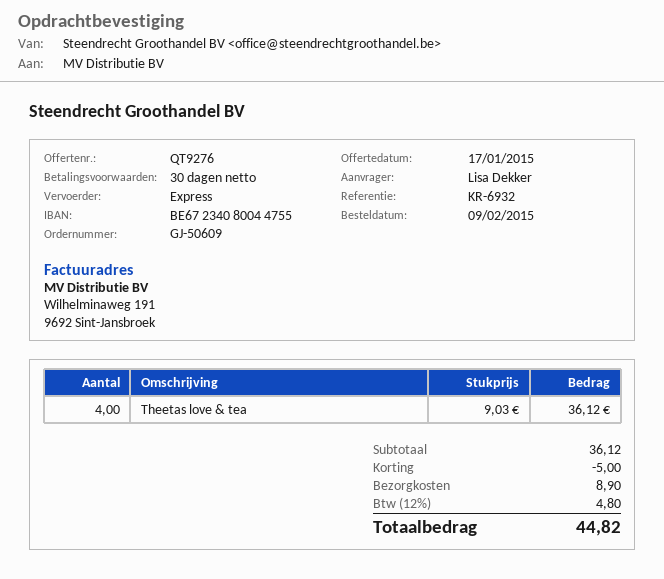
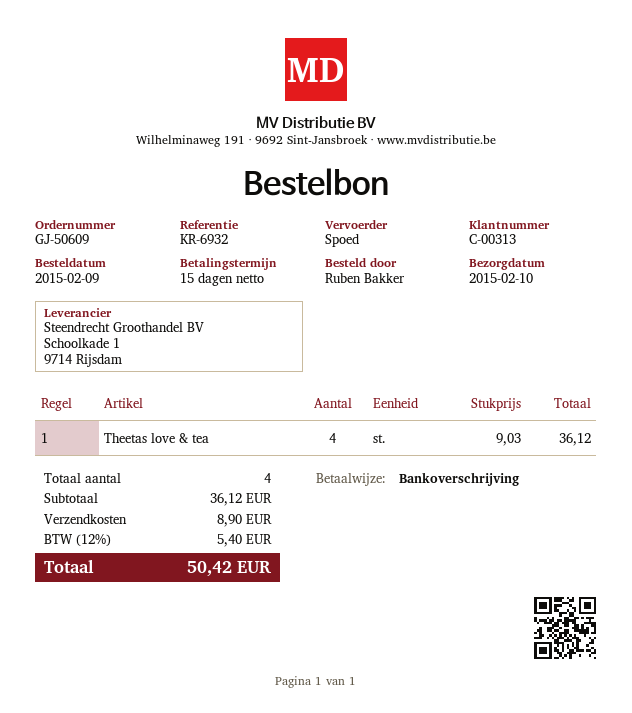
payment terms: 30 days -> 15 days
ordered by: Lisa Dekker -> Ruben Bakker
discount: 5.00 -> none
tax: 12% = 4.80 -> 12% = 5.40
total: 44.82 -> 50.42

